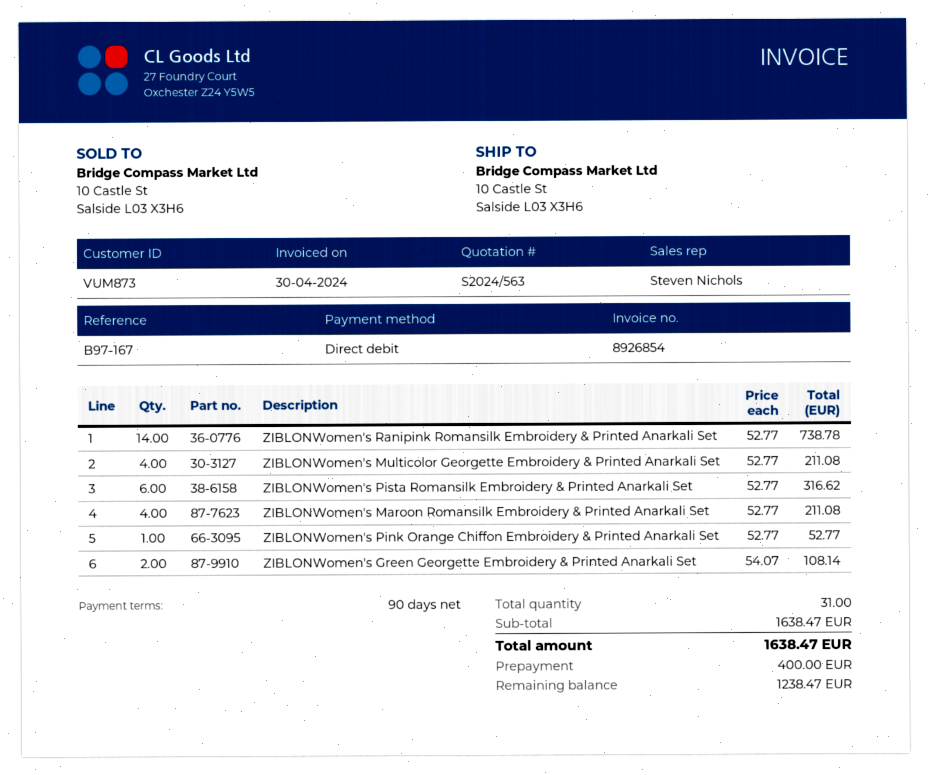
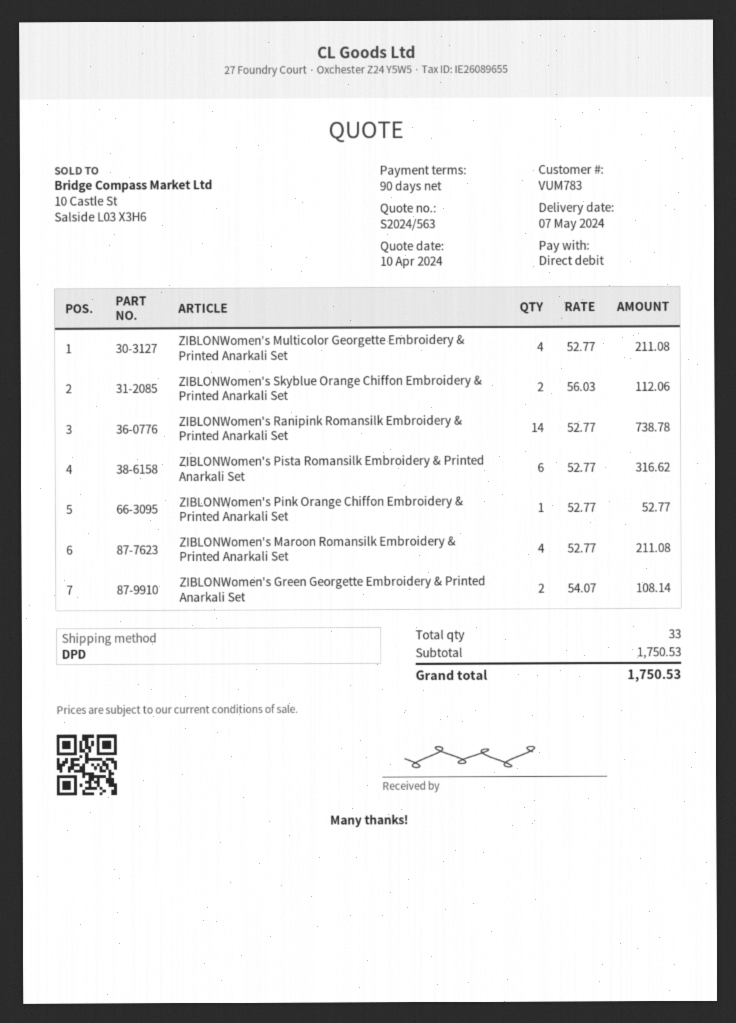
customer number: VUM873 -> VUM783
ZIBLONWomen's Skyblue Orange Chiffon Embroidery & Printed Anarkali Set: none -> 2 x 56.03 = 112.06
total quantity: 31 -> 33
subtotal: 1638.47 -> 1750.53
total: 1638.47 -> 1750.53

